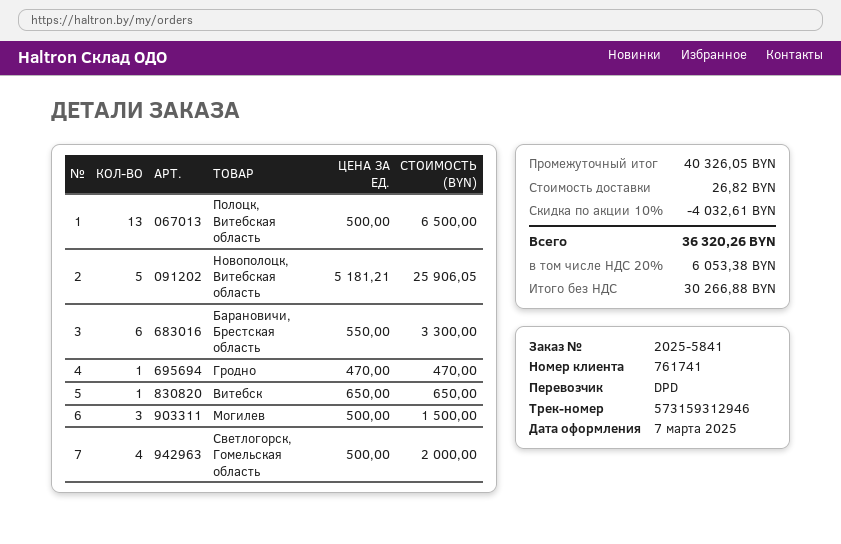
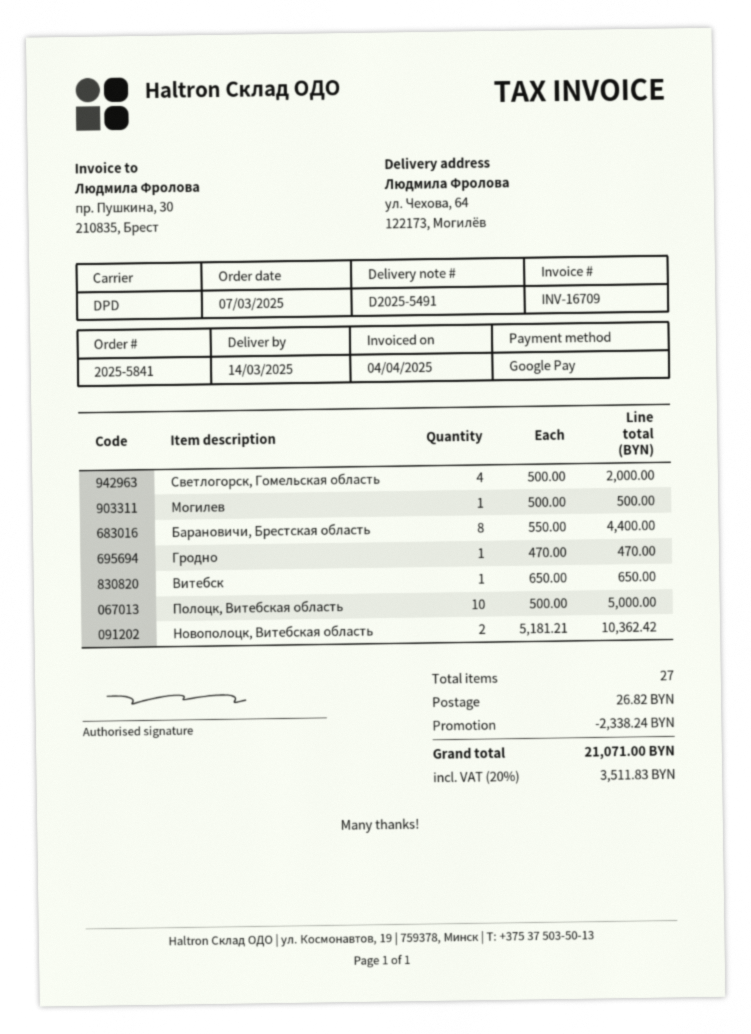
Полоцк, Витебская область: 13 x 500.00 = 6500.00 -> 10 x 500.00 = 5000.00
Новополоцк, Витебская область: 5 x 5181.21 = 25906.05 -> 2 x 5181.21 = 10362.42
Барановичи, Брестская область: 6 x 550.00 = 3300.00 -> 8 x 550.00 = 4400.00
Могилев: 3 x 500.00 = 1500.00 -> 1 x 500.00 = 500.00
discount: 4032.61 -> 2338.24
tax: 20% = 6053.38 -> 20% = 3511.83
total: 36320.26 -> 21071.00

